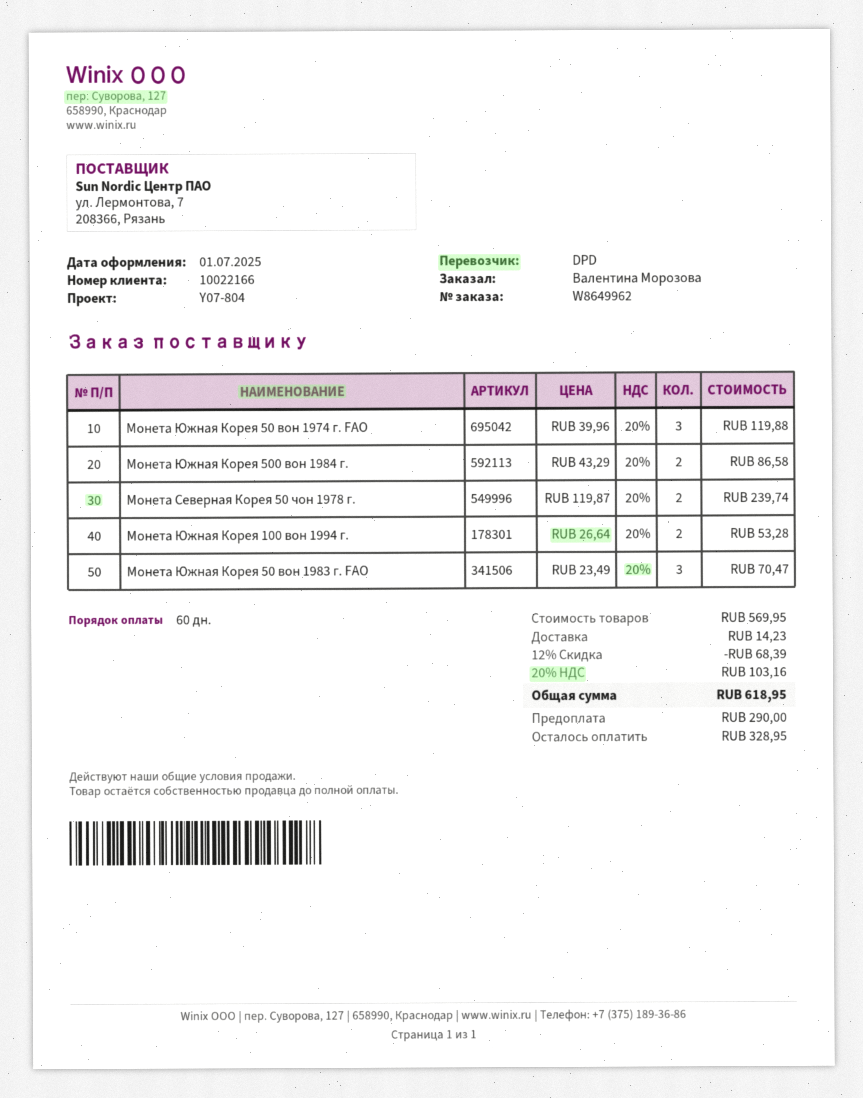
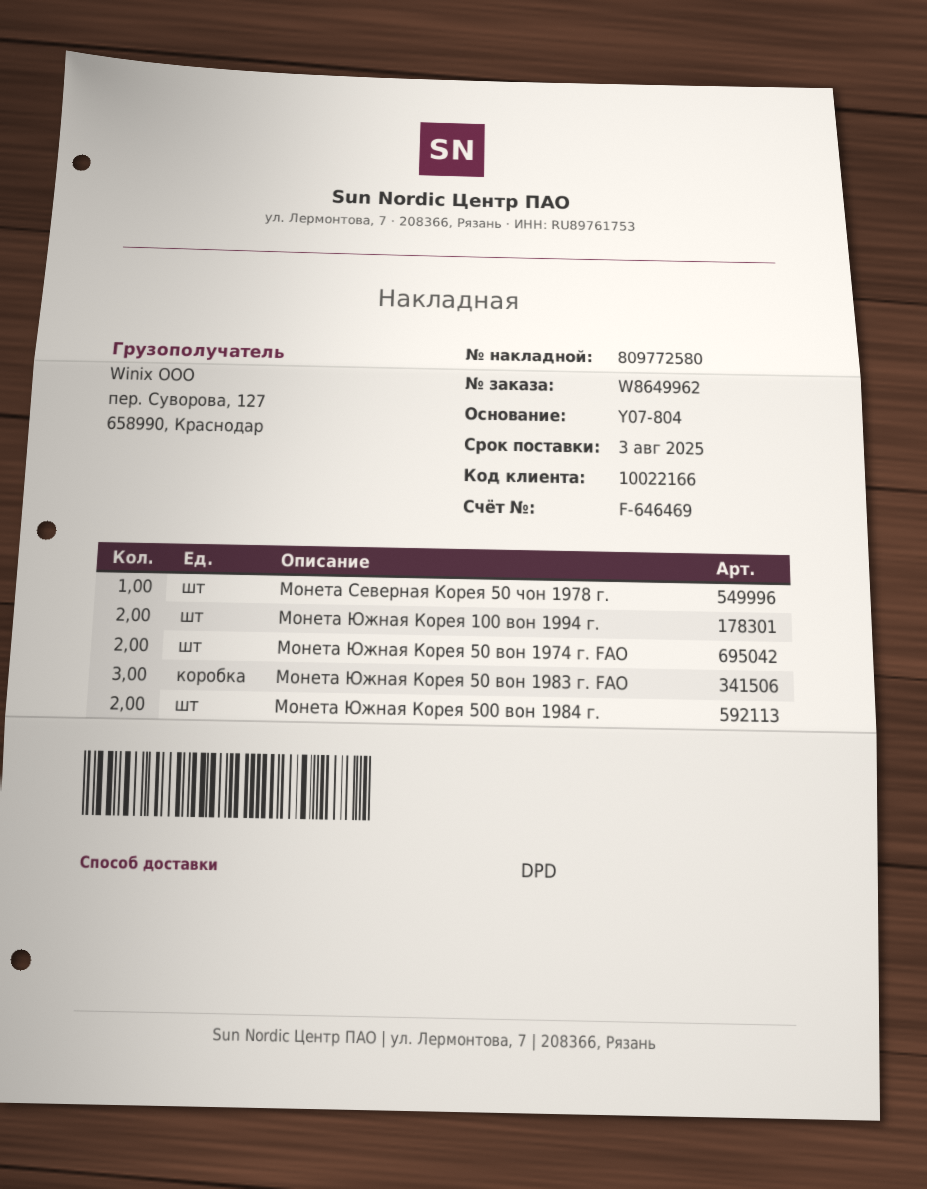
Монета Южная Корея 50 вон 1974 г. FAO: 3 -> 2
Монета Северная Корея 50 чон 1978 г.: 2 -> 1

